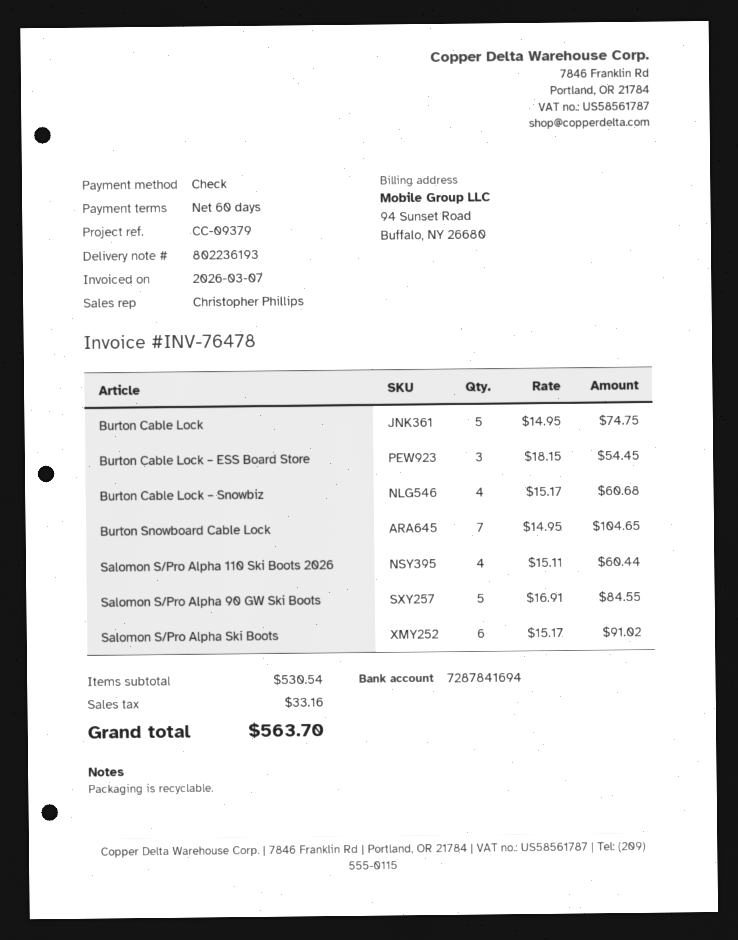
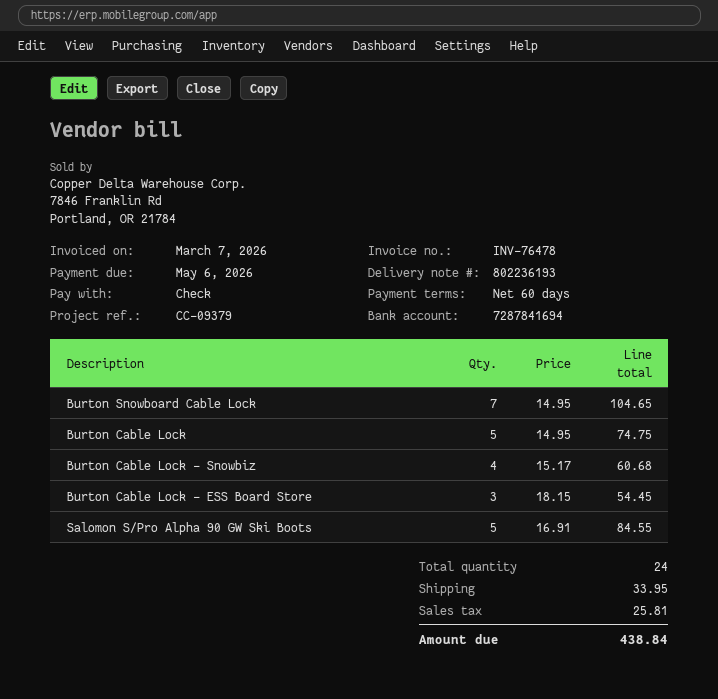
Salomon S/Pro Alpha 110 Ski Boots 2026: 4 x 15.11 = 60.44 -> none
Salomon S/Pro Alpha Ski Boots: 6 x 15.17 = 91.02 -> none
shipping: none -> 33.95
tax: 33.16 -> 25.81
total: 563.70 -> 438.84

